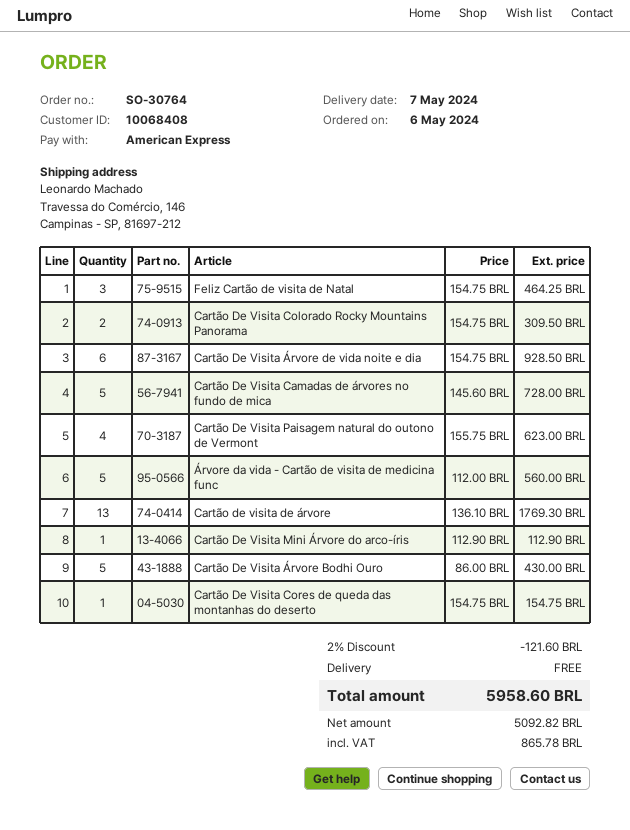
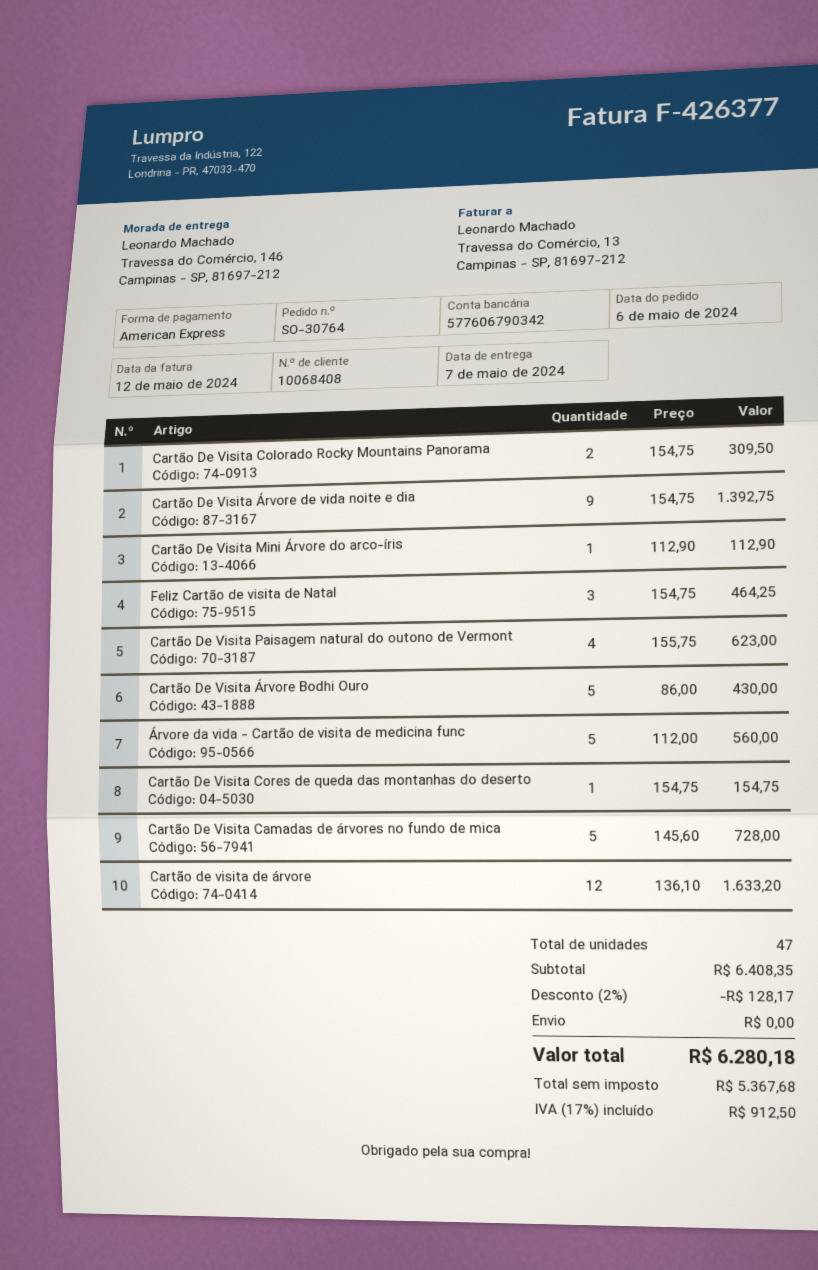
Cartão De Visita Árvore de vida noite e dia: 6 x 154.75 = 928.50 -> 9 x 154.75 = 1392.75
Cartão de visita de árvore: 13 x 136.10 = 1769.30 -> 12 x 136.10 = 1633.20
discount: 2% = 121.60 -> 2% = 128.17
net: 5092.82 -> 5367.68
tax: 865.78 -> 912.50
total: 5958.60 -> 6280.18

